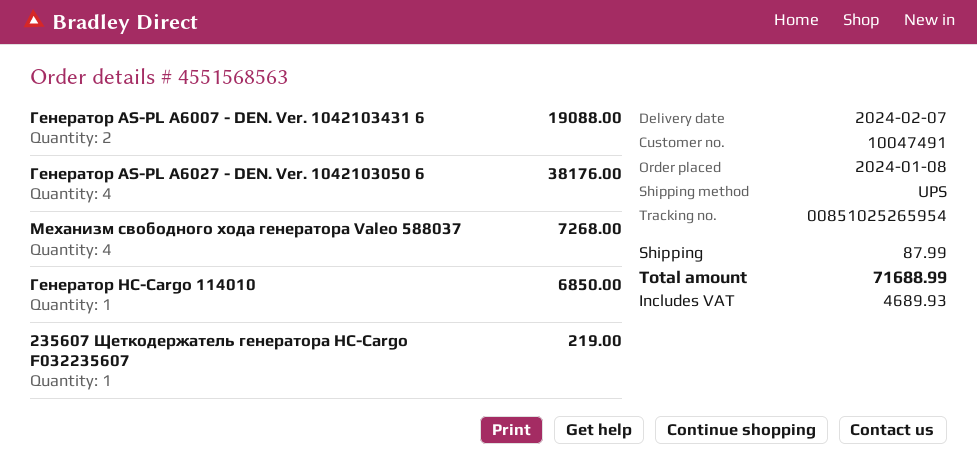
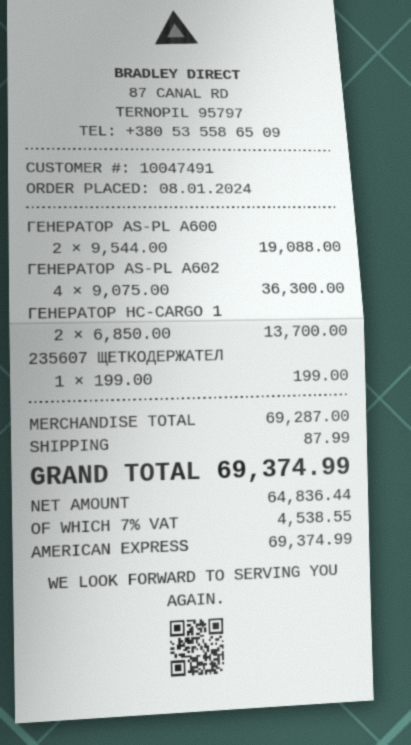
Генератор AS-PL A6027 - DEN. Ver. 1042103050 6: 4 for 38176.00 -> 4 for 36300.00
Механизм свободного хода генератора Valeo 588037: 4 for 7268.00 -> none
Генератор HC-Cargo 114010: 1 for 6850.00 -> 2 for 13700.00
235607 Щеткодержатель генератора HC-Cargo F032235607: 1 for 219.00 -> 1 for 199.00
tax: 4689.93 -> 4538.55
total: 71688.99 -> 69374.99

